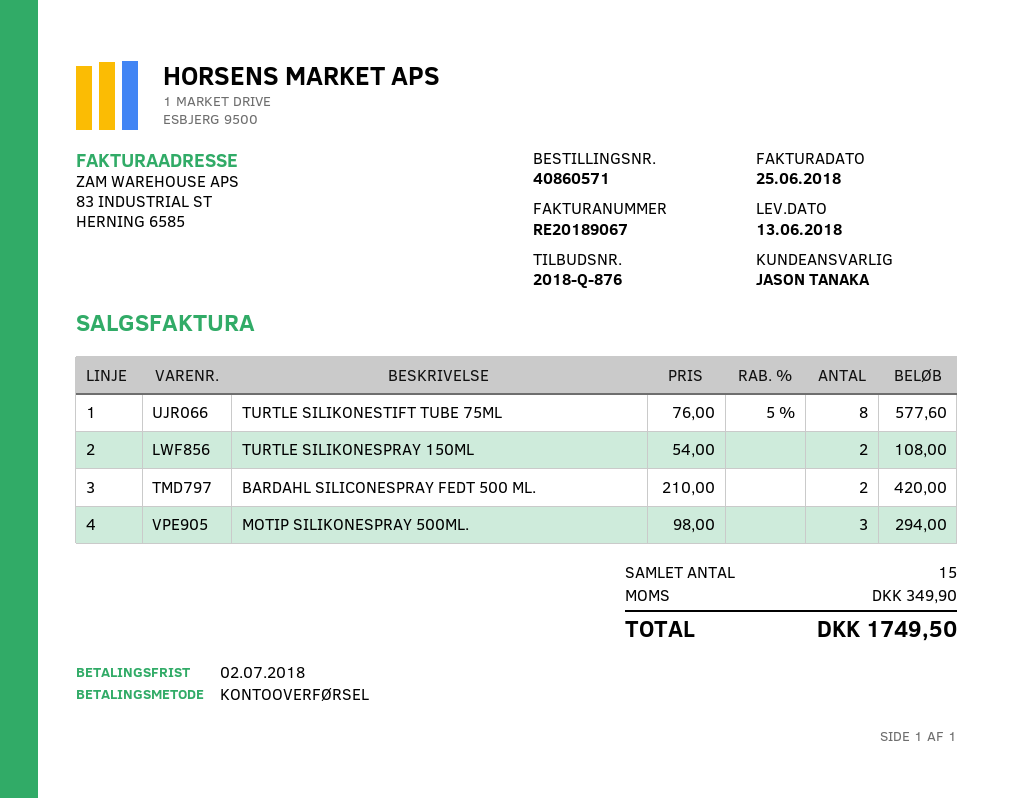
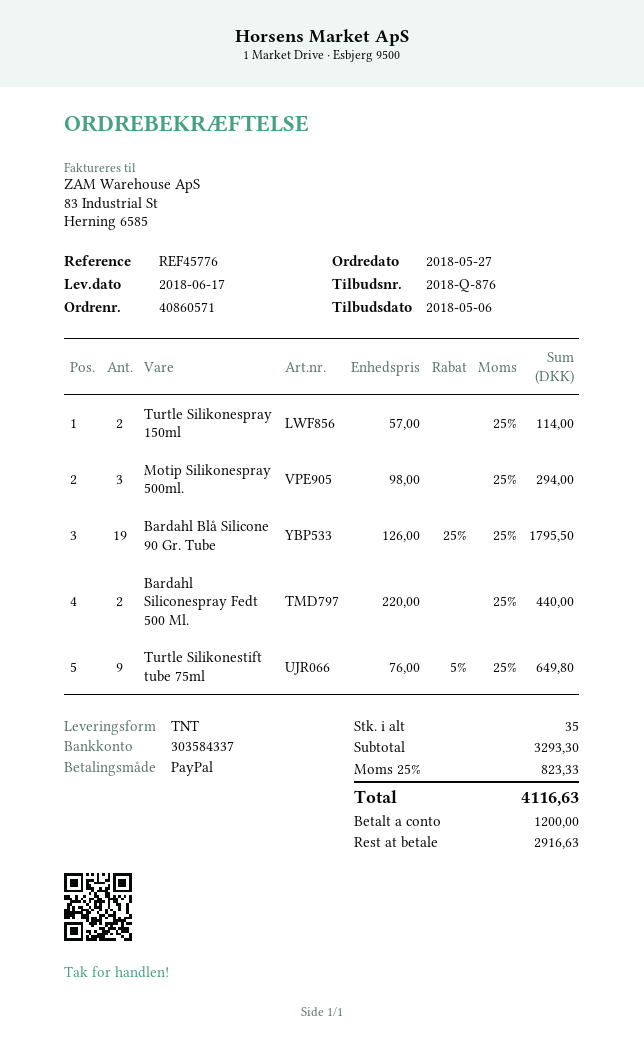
delivery date: 2018-06-13 -> 2018-06-17
payment method: bank transfer -> PayPal
TURTLE SILIKONESTIFT TUBE 75ML: 8 x 76.00 - 5% = 577.60 -> 9 x 76.00 - 5% = 649.80
TURTLE SILIKONESPRAY 150ML: 2 x 54.00 = 108.00 -> 2 x 57.00 = 114.00
BARDAHL SILICONESPRAY FEDT 500 ML.: 2 x 210.00 = 420.00 -> 2 x 220.00 = 440.00
Bardahl Blå Silicone 90 Gr. Tube: none -> 19 x 126.00 - 25% = 1795.50
total quantity: 15 -> 35
tax: 349.90 -> 823.33
total: 1749.50 -> 4116.63

